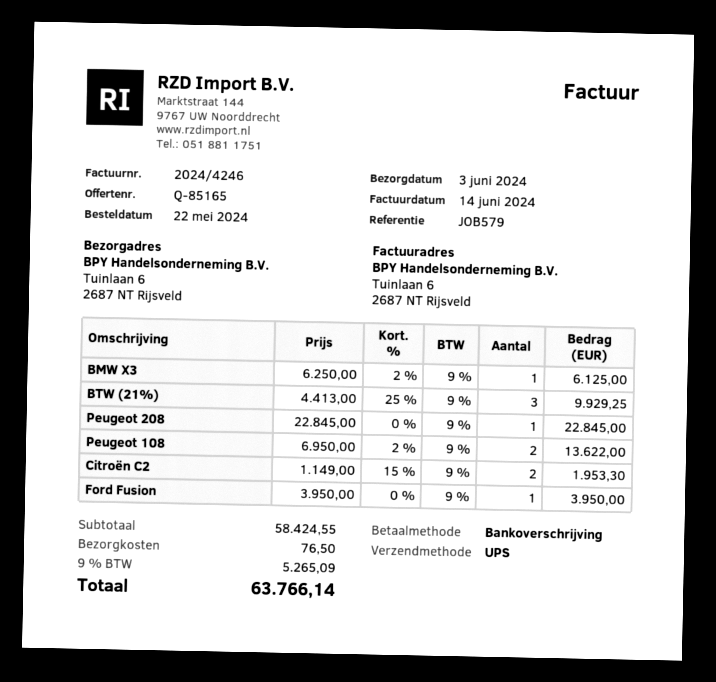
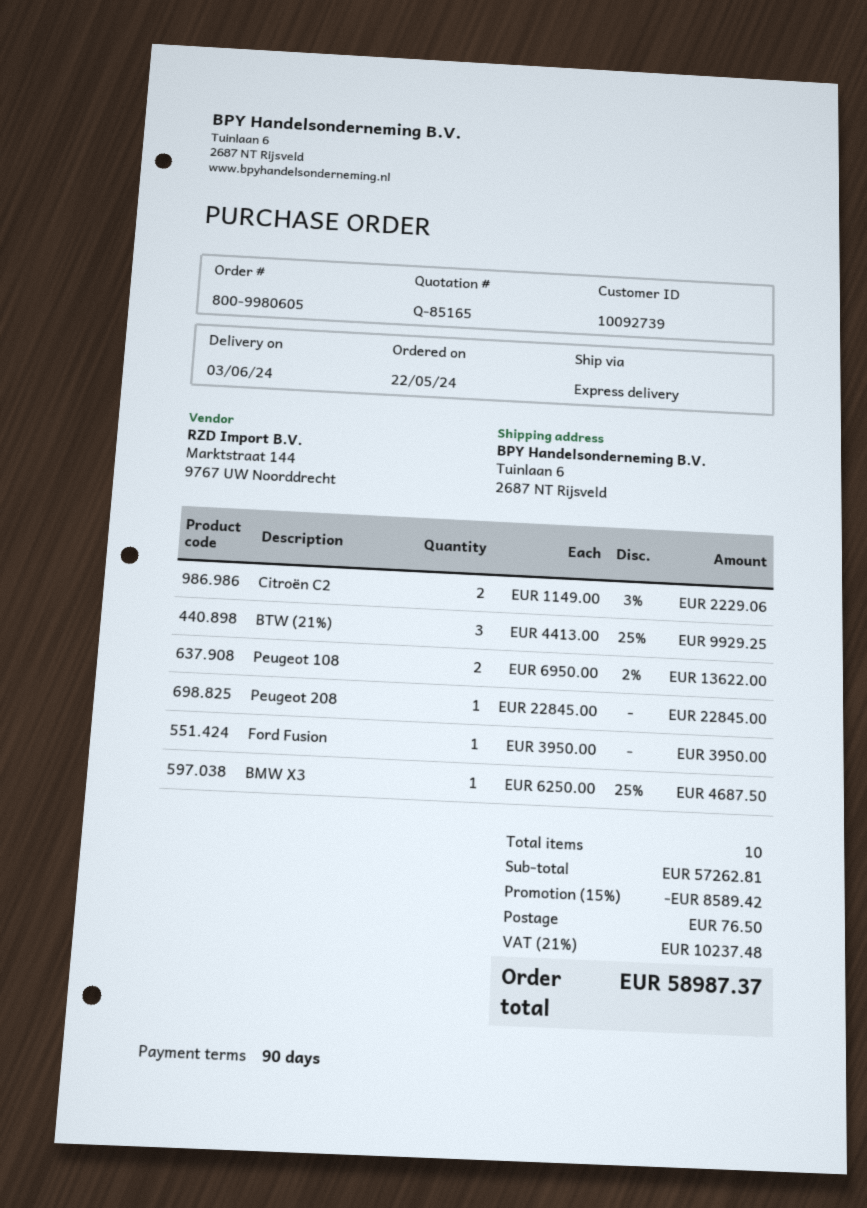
shipping method: UPS -> express
BMW X3: 1 x 6250.00 - 2% = 6125.00 -> 1 x 6250.00 - 25% = 4687.50
Citroën C2: 2 x 1149.00 - 15% = 1953.30 -> 2 x 1149.00 - 3% = 2229.06
subtotal: 58424.55 -> 57262.81
discount: none -> 15% = 8589.42
tax: 9% = 5265.09 -> 21% = 10237.48
total: 63766.14 -> 58987.37

